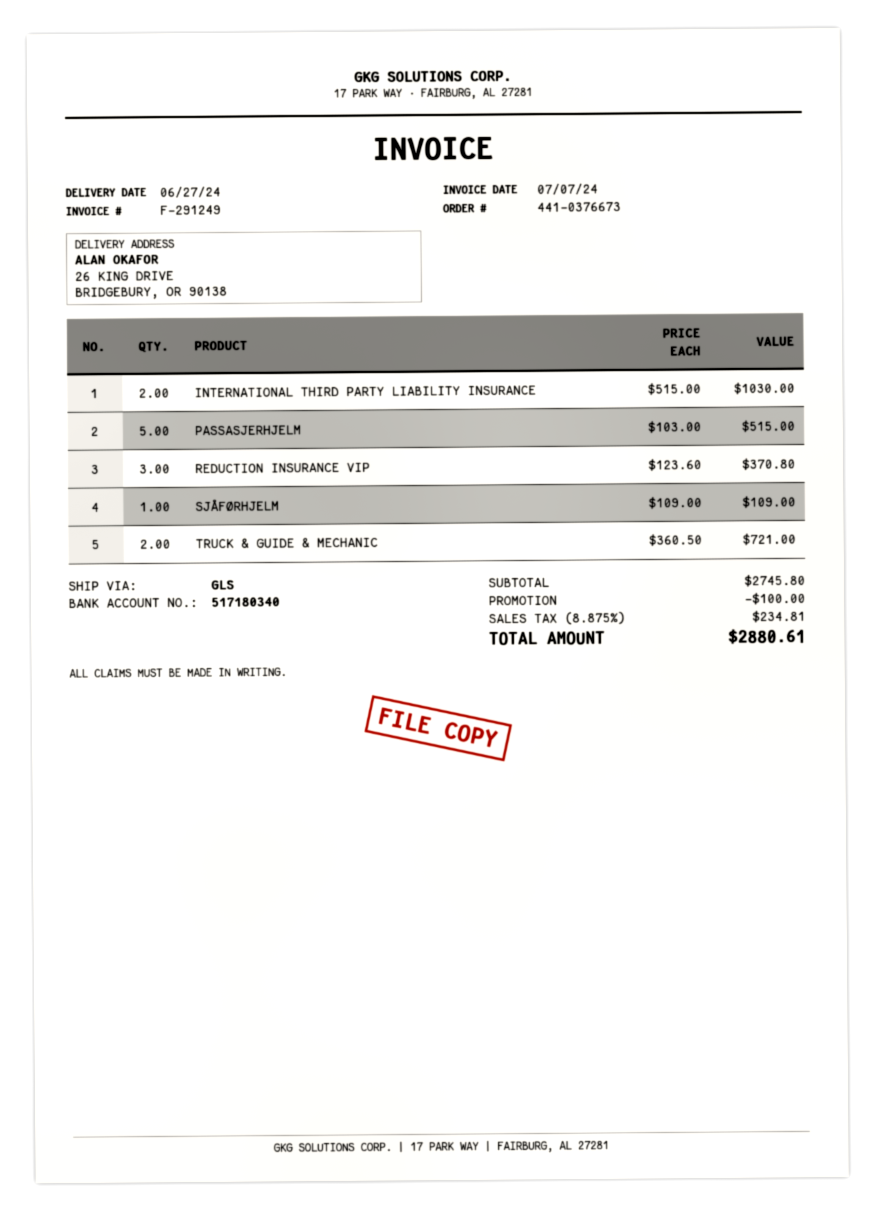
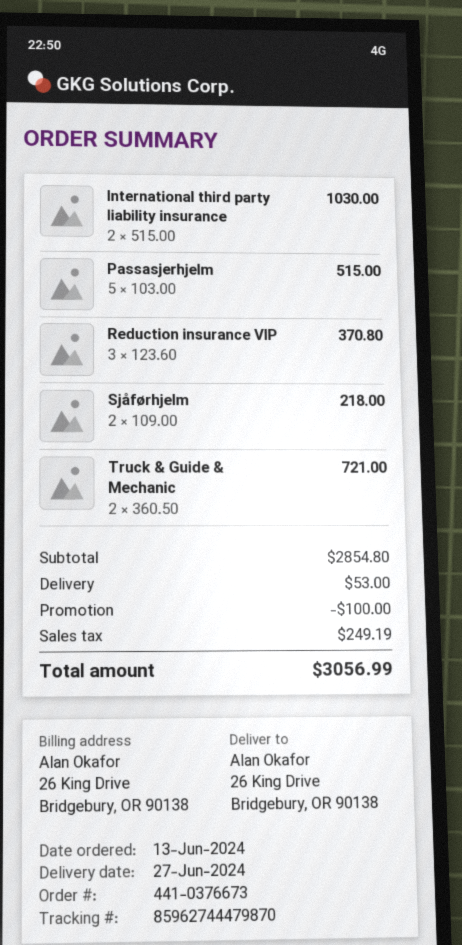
SJÅFØRHJELM: 1 x 109.00 = 109.00 -> 2 x 109.00 = 218.00
subtotal: 2745.80 -> 2854.80
shipping: none -> 53.00
tax: 234.81 -> 249.19
total: 2880.61 -> 3056.99

